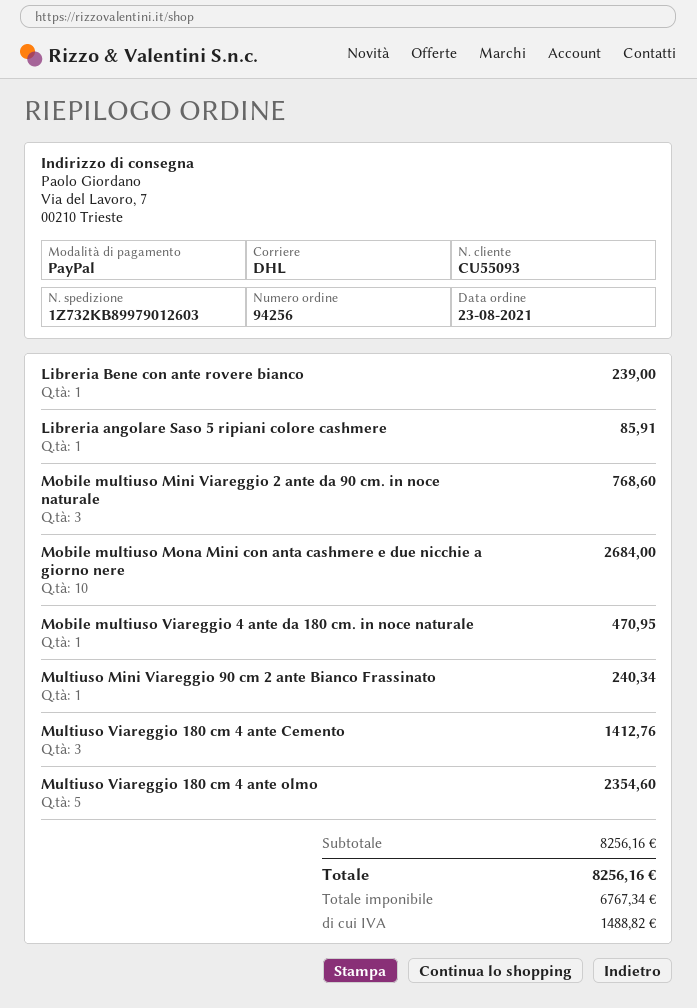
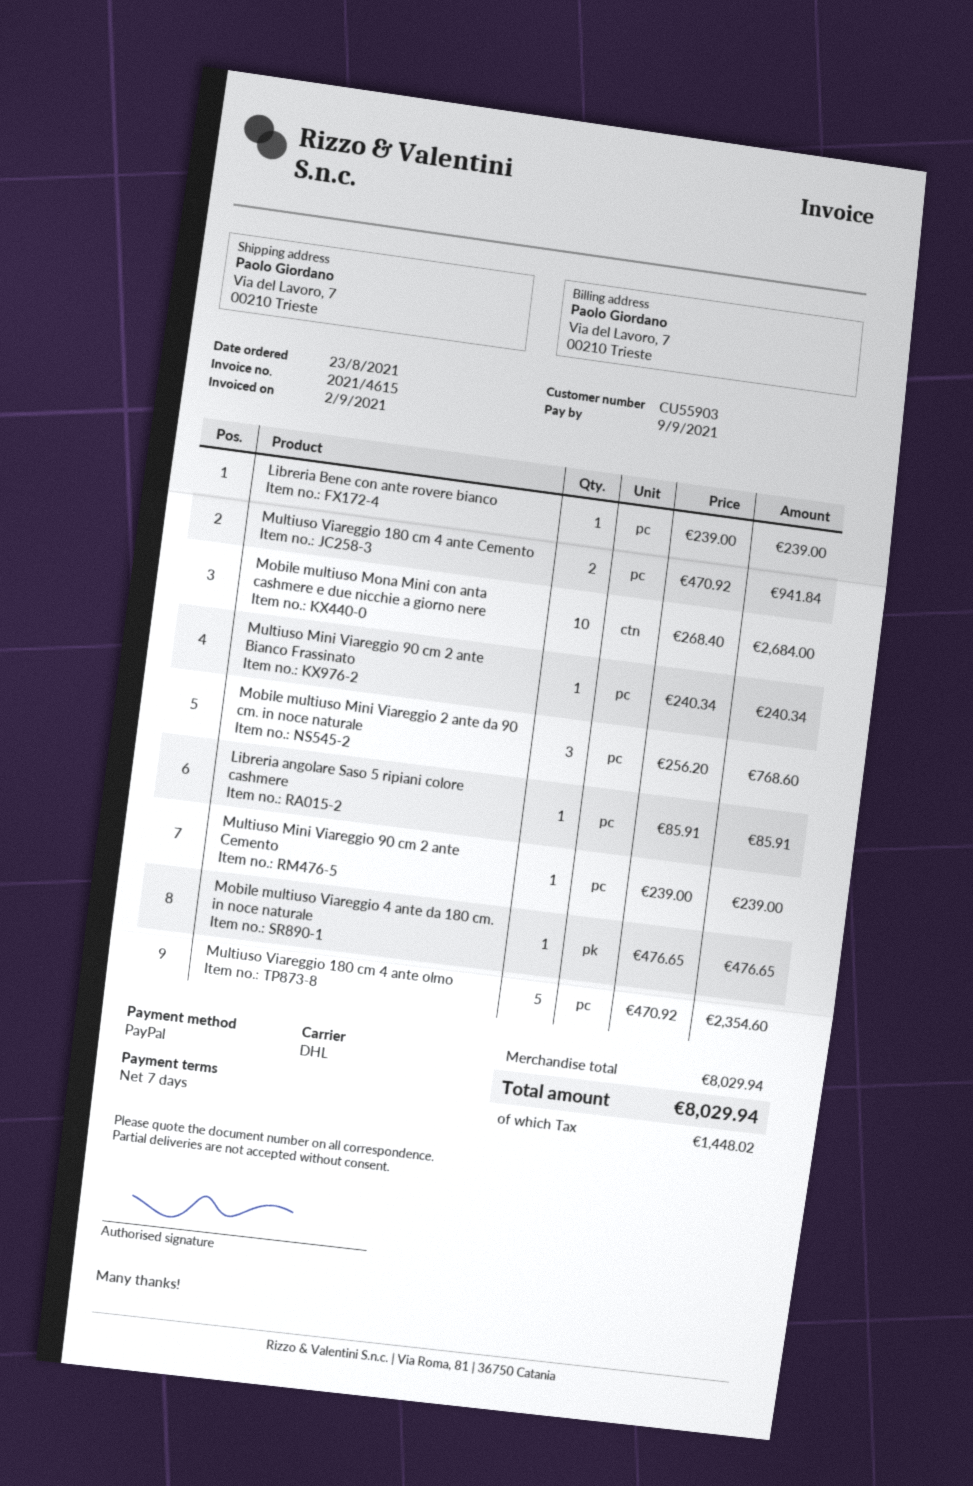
customer number: CU55093 -> CU55903
Mobile multiuso Viareggio 4 ante da 180 cm. in noce naturale: 1 for 470.95 -> 1 for 476.65
Multiuso Viareggio 180 cm 4 ante Cemento: 3 for 1412.76 -> 2 for 941.84
Multiuso Mini Viareggio 90 cm 2 ante Cemento: none -> 1 for 239.00
subtotal: 8256.16 -> 8029.94
tax: 1488.82 -> 1448.02
total: 8256.16 -> 8029.94

